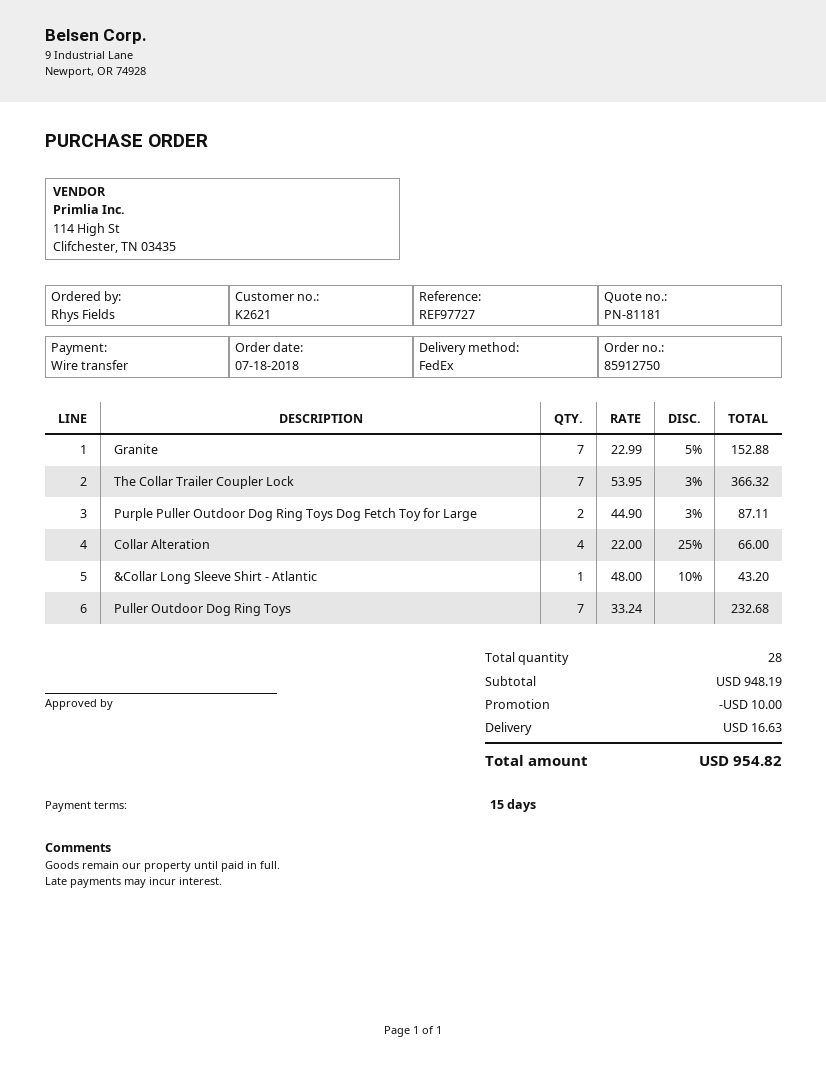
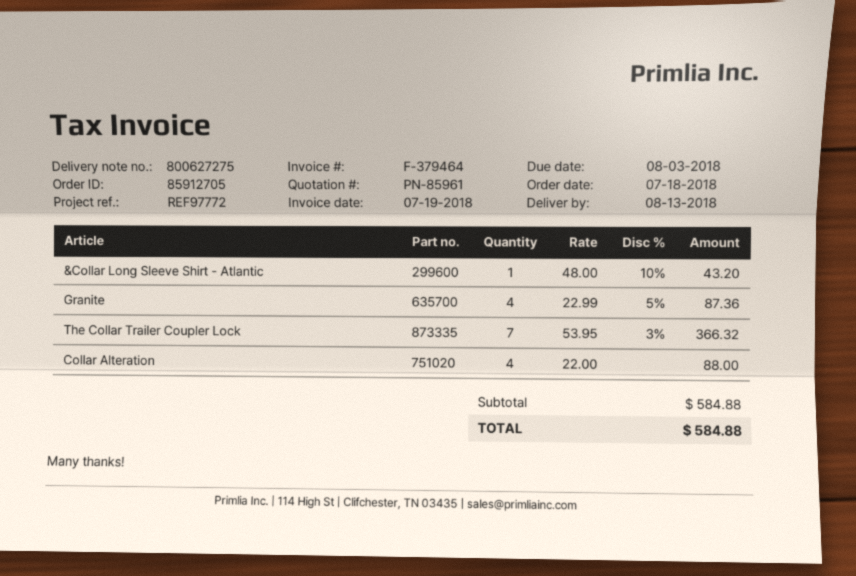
quote number: PN-81181 -> PN-85961
order number: 85912750 -> 85912705
reference: REF97727 -> REF97772
Granite: 7 x 22.99 - 5% = 152.88 -> 4 x 22.99 - 5% = 87.36
Purple Puller Outdoor Dog Ring Toys Dog Fetch Toy for Large: 2 x 44.90 - 3% = 87.11 -> none
Collar Alteration: 4 x 22.00 - 25% = 66.00 -> 4 x 22.00 = 88.00
Puller Outdoor Dog Ring Toys: 7 x 33.24 = 232.68 -> none
subtotal: 948.19 -> 584.88
discount: 10.00 -> none
shipping: 16.63 -> none
total: 954.82 -> 584.88

